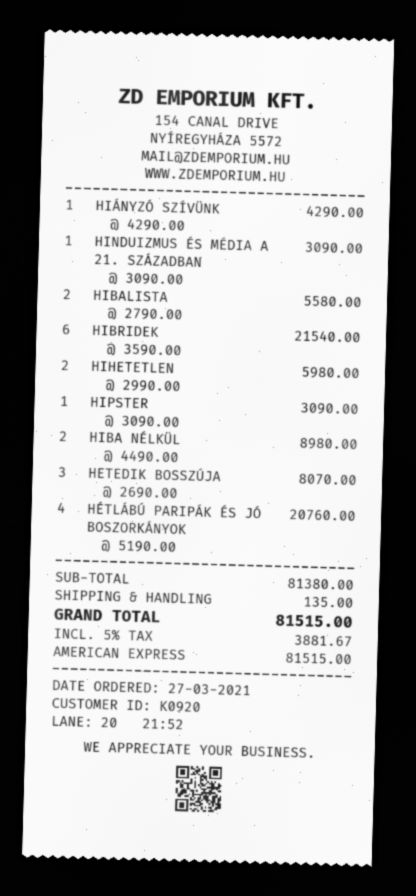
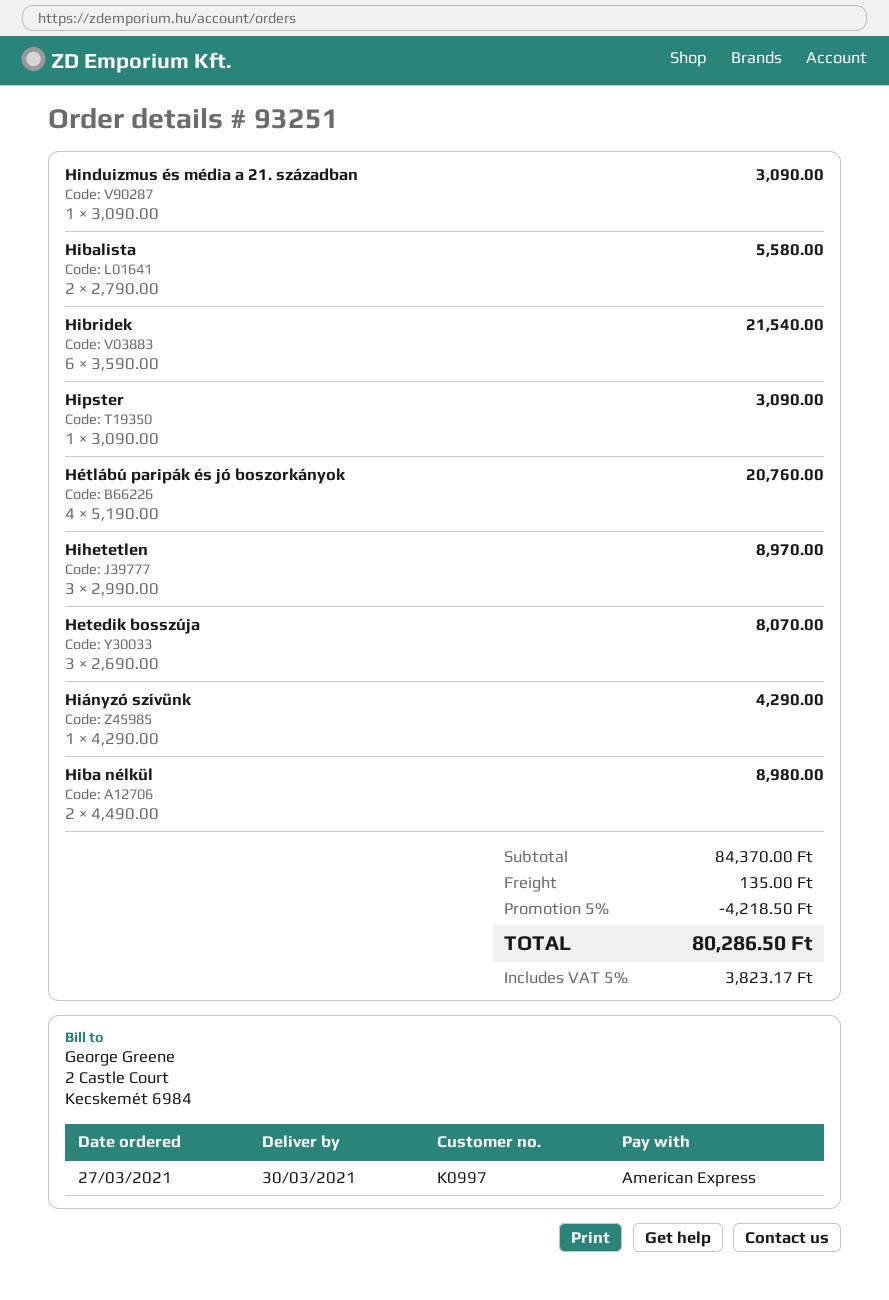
customer number: K0920 -> K0997
HIHETETLEN: 2 x 2990.00 = 5980.00 -> 3 x 2990.00 = 8970.00
subtotal: 81380.00 -> 84370.00
discount: none -> 5% = 4218.50
tax: 5% = 3881.67 -> 5% = 3823.17
total: 81515.00 -> 80286.50

